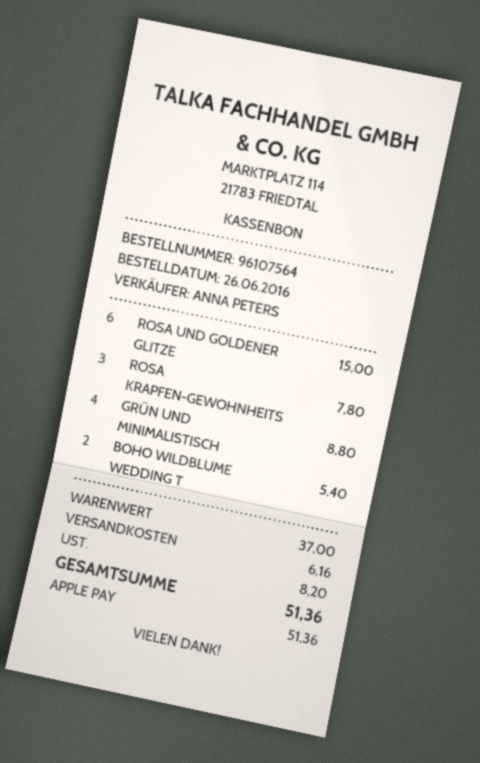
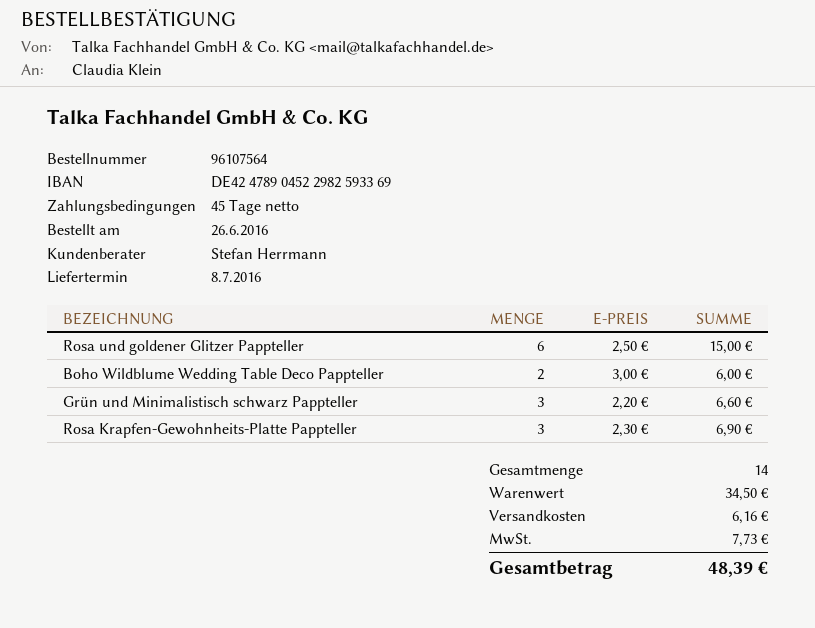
sales rep: ANNA PETERS -> Stefan Herrmann
ROSA KRAPFEN-GEWOHNHEITS: 3 for 7.80 -> 3 for 6.90
GRÜN UND MINIMALISTISCH: 4 for 8.80 -> 3 for 6.60
BOHO WILDBLUME WEDDING T: 2 for 5.40 -> 2 for 6.00
subtotal: 37.00 -> 34.50
tax: 8.20 -> 7.73
total: 51.36 -> 48.39

